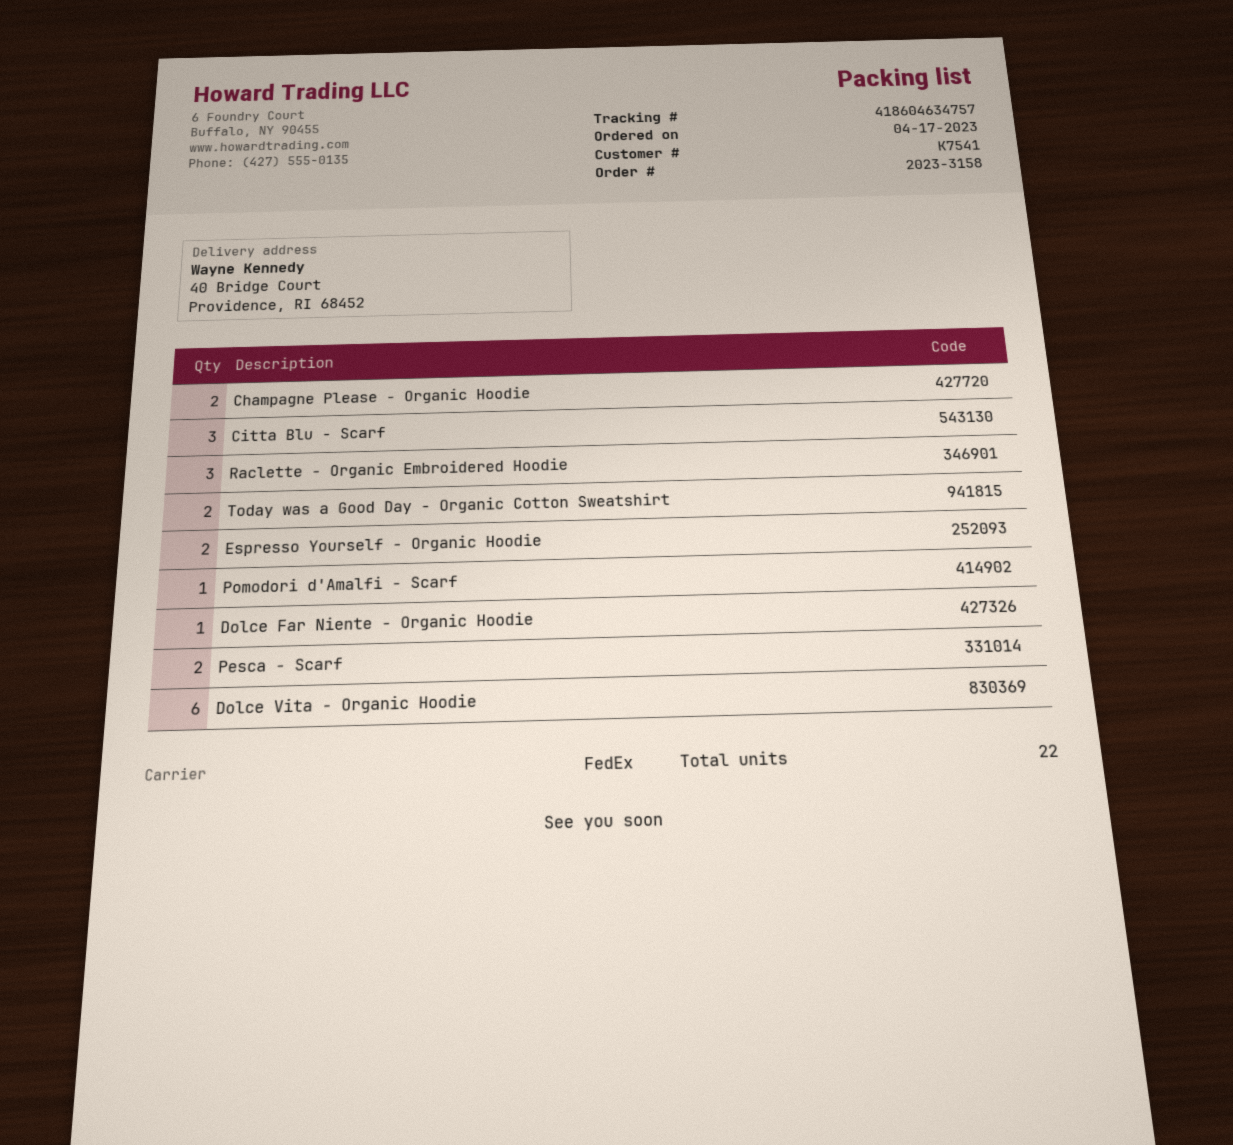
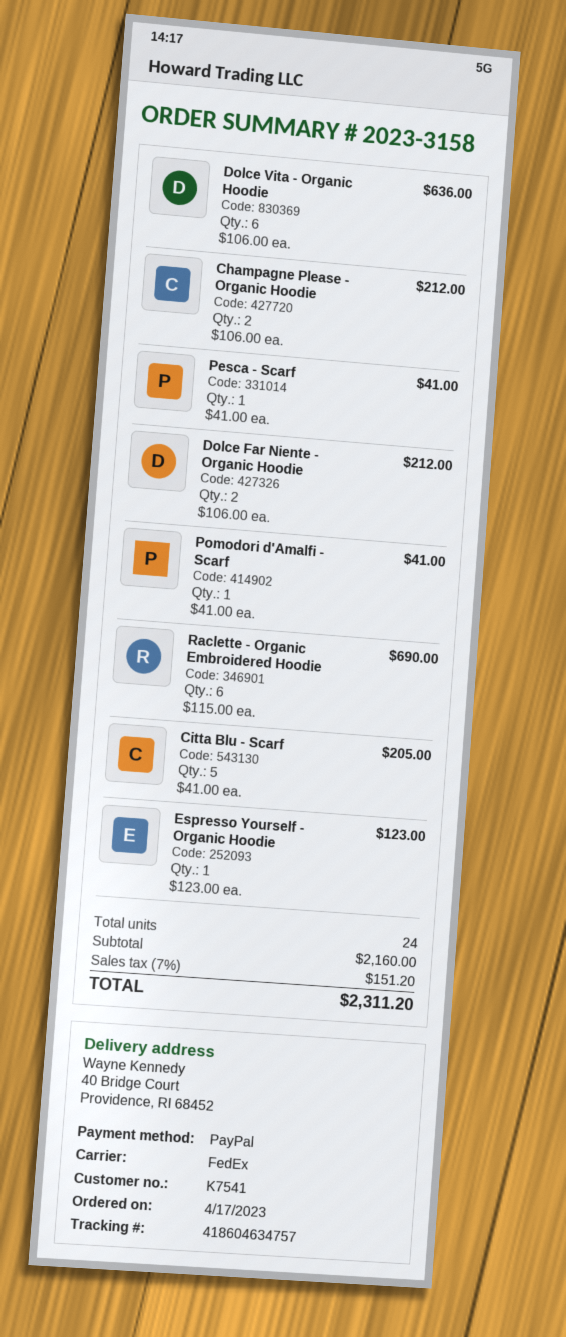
Citta Blu - Scarf: 3 -> 5
Raclette - Organic Embroidered Hoodie: 3 -> 6
Today was a Good Day - Organic Cotton Sweatshirt: 2 -> none
Espresso Yourself - Organic Hoodie: 2 -> 1
Dolce Far Niente - Organic Hoodie: 1 -> 2
Pesca - Scarf: 2 -> 1
total quantity: 22 -> 24

